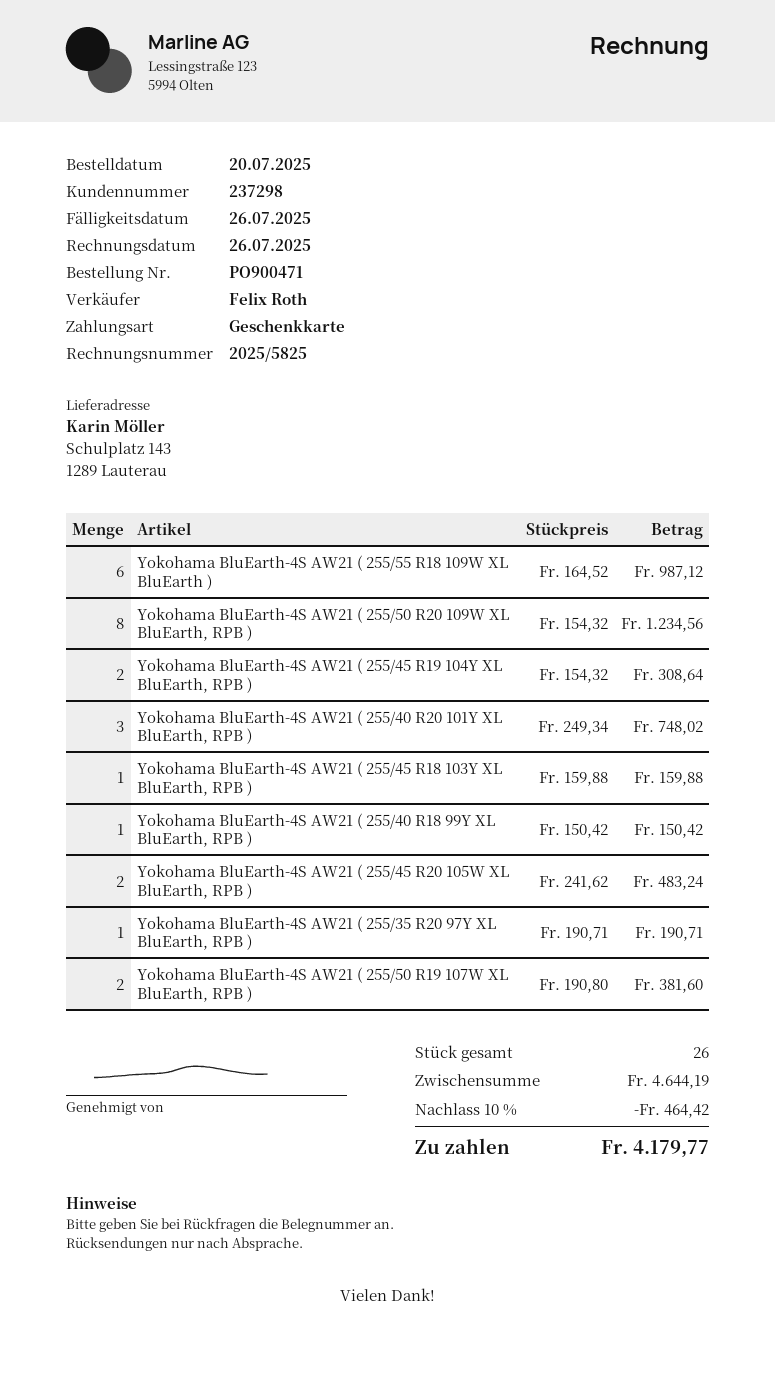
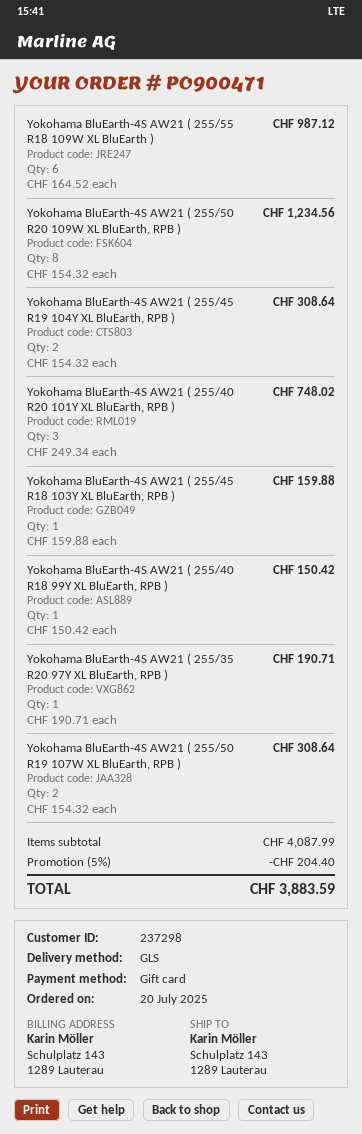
Yokohama BluEarth-4S AW21 ( 255/45 R20 105W XL BluEarth, RPB ): 2 x 241.62 = 483.24 -> none
Yokohama BluEarth-4S AW21 ( 255/50 R19 107W XL BluEarth, RPB ): 2 x 190.80 = 381.60 -> 2 x 154.32 = 308.64
subtotal: 4644.19 -> 4087.99
discount: 10% = 464.42 -> 5% = 204.40
total: 4179.77 -> 3883.59

